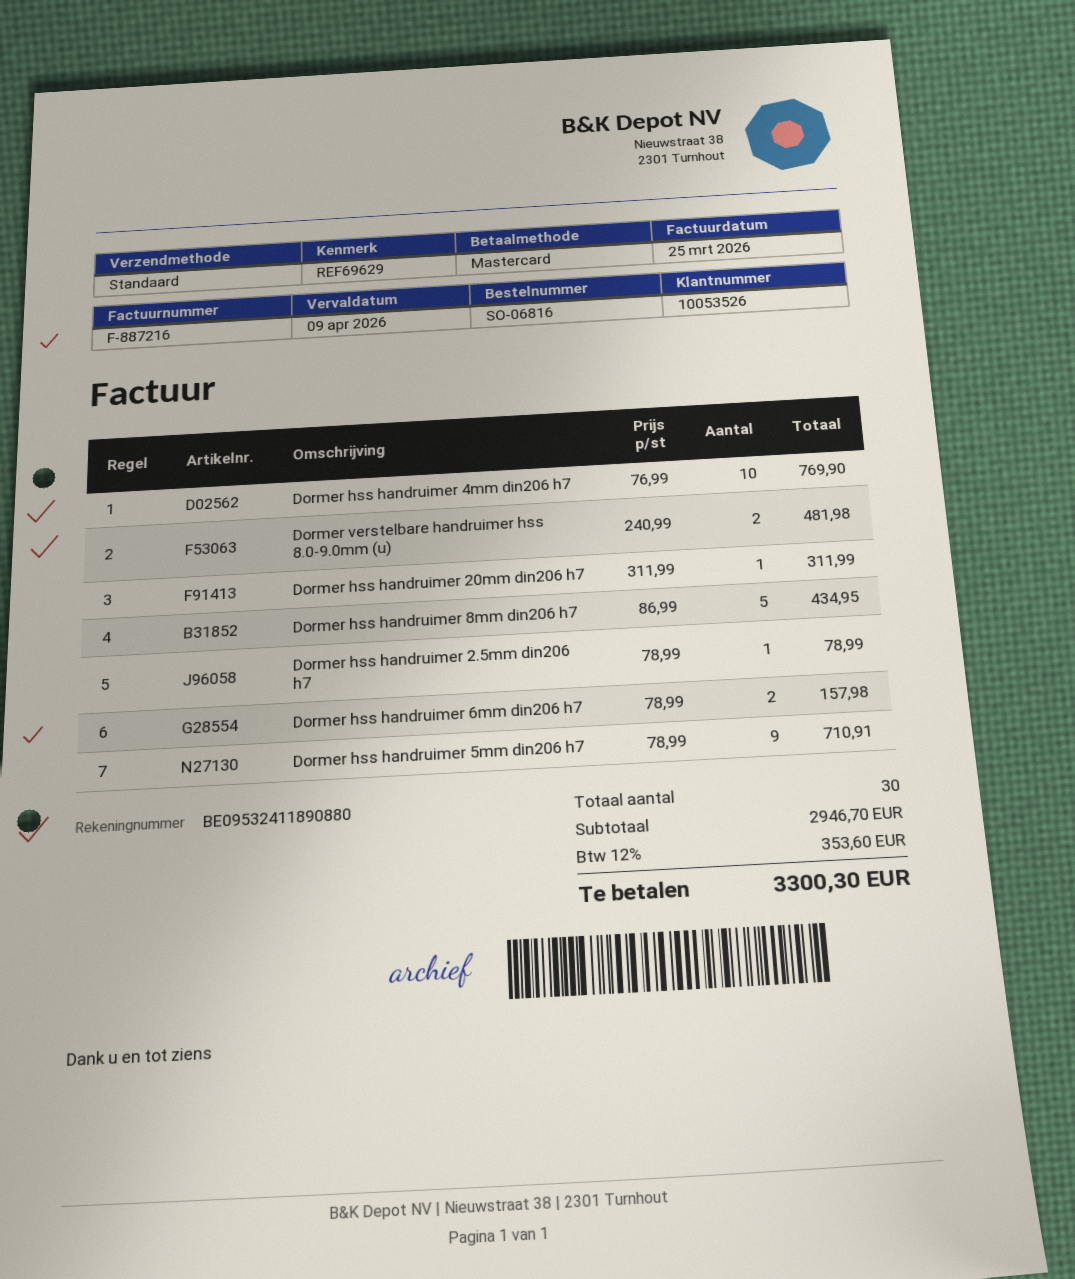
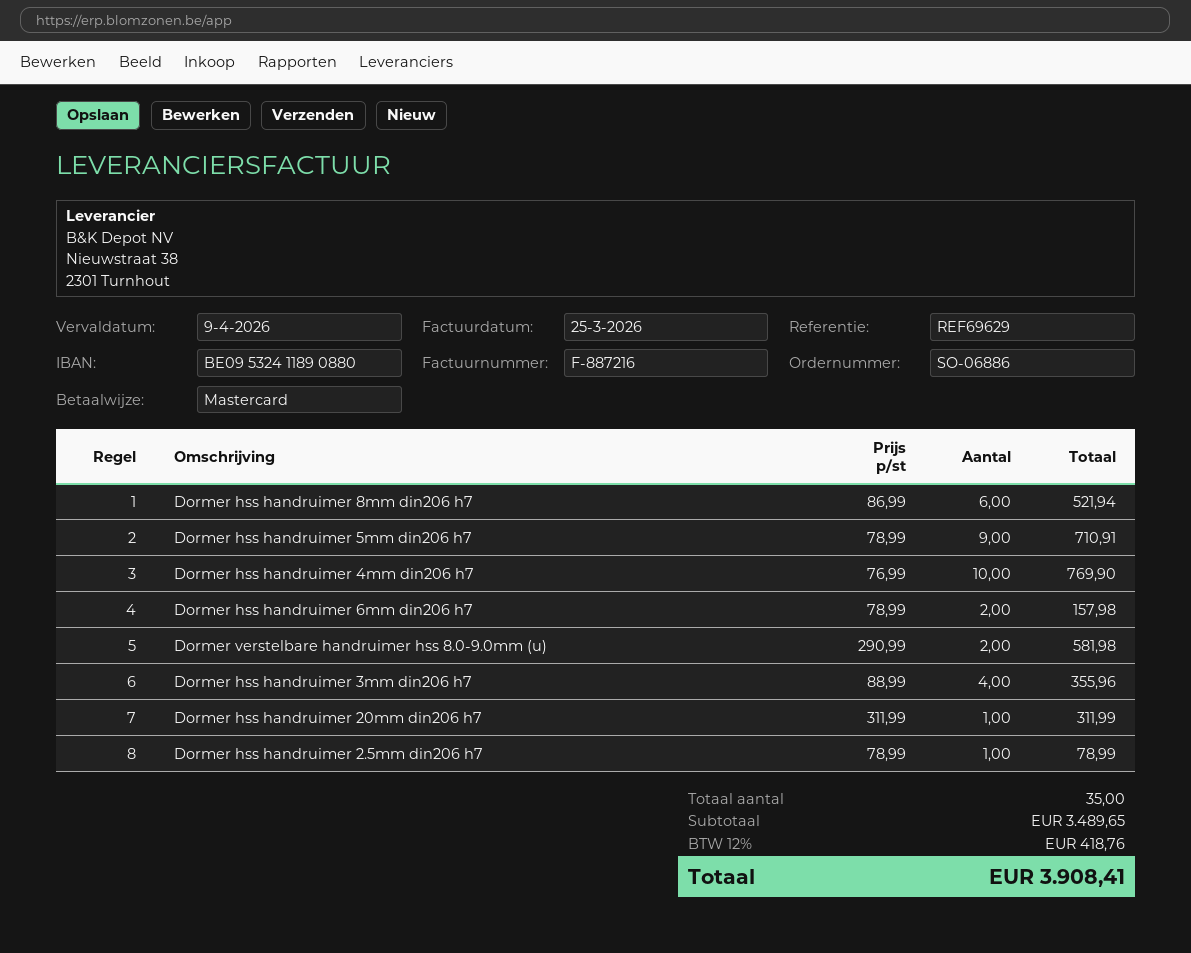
order number: SO-06816 -> SO-06886
Dormer verstelbare handruimer hss 8.0-9.0mm (u): 2 x 240.99 = 481.98 -> 2 x 290.99 = 581.98
Dormer hss handruimer 8mm din206 h7: 5 x 86.99 = 434.95 -> 6 x 86.99 = 521.94
Dormer hss handruimer 3mm din206 h7: none -> 4 x 88.99 = 355.96
total quantity: 30 -> 35
subtotal: 2946.70 -> 3489.65
tax: 12% = 353.60 -> 12% = 418.76
total: 3300.30 -> 3908.41

